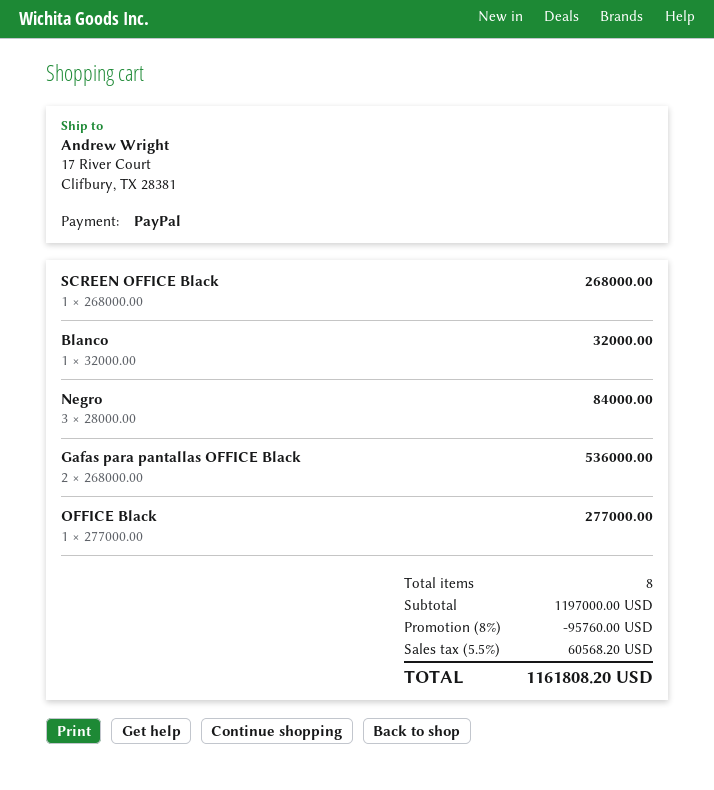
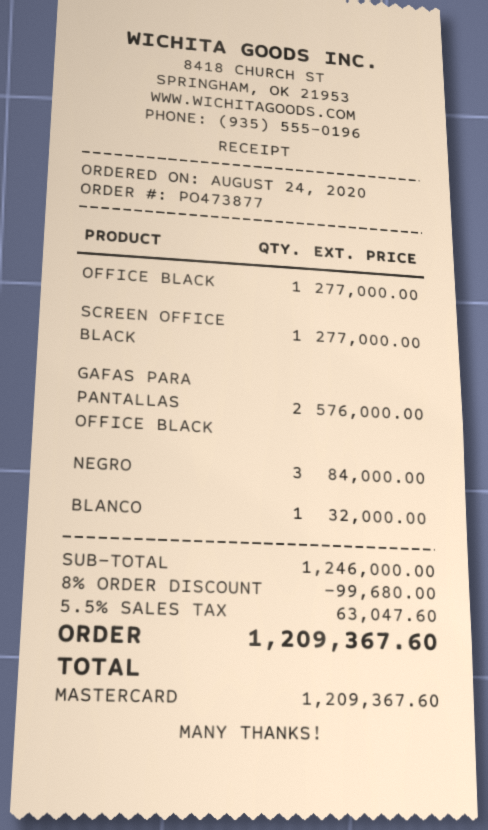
payment method: PayPal -> Mastercard
SCREEN OFFICE Black: 1 for 268000.00 -> 1 for 277000.00
Gafas para pantallas OFFICE Black: 2 for 536000.00 -> 2 for 576000.00
subtotal: 1197000.00 -> 1246000.00
discount: 8% = 95760.00 -> 8% = 99680.00
tax: 5.5% = 60568.20 -> 5.5% = 63047.60
total: 1161808.20 -> 1209367.60

